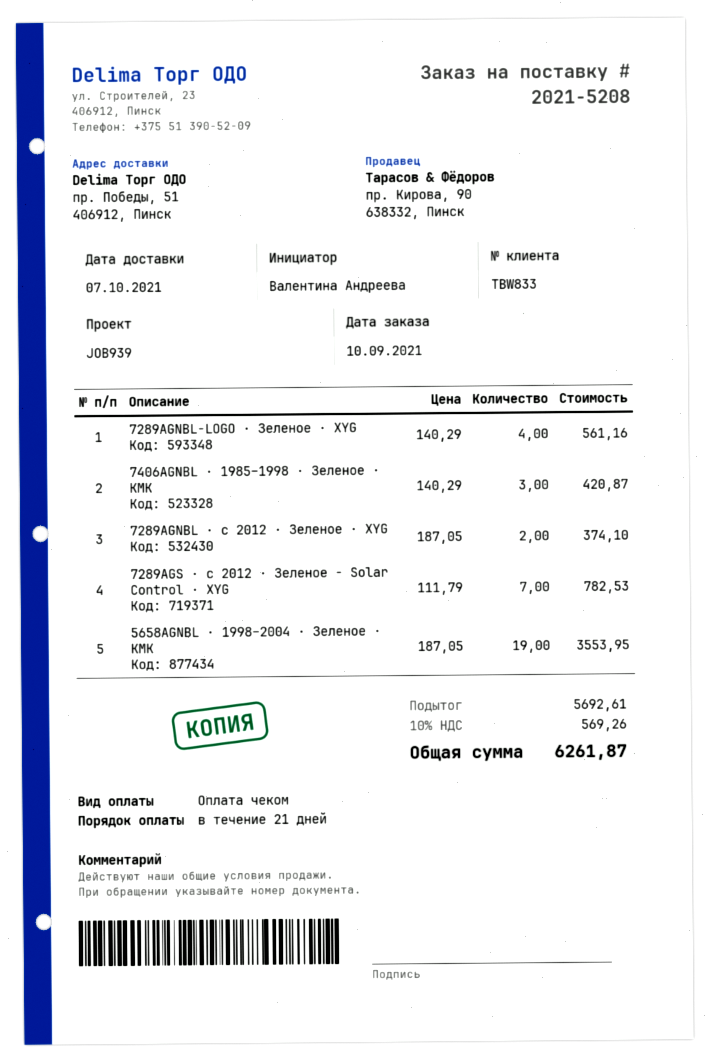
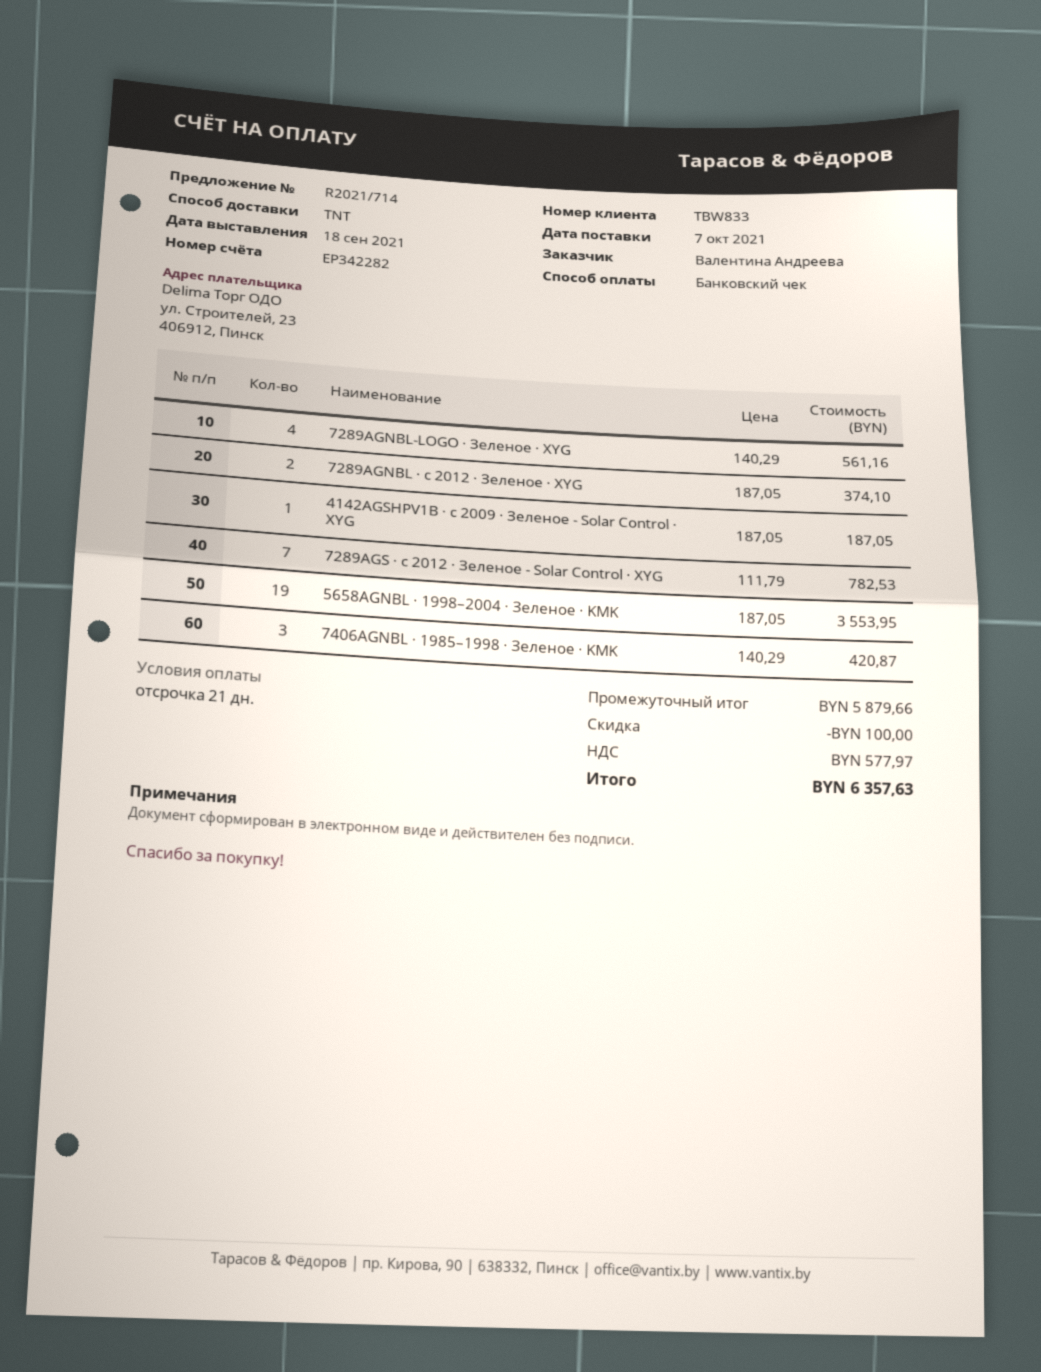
4142AGSHPV1B · с 2009 · Зеленое - Solar Control · XYG: none -> 1 x 187.05 = 187.05
subtotal: 5692.61 -> 5879.66
discount: none -> 100.00
tax: 569.26 -> 577.97
total: 6261.87 -> 6357.63

